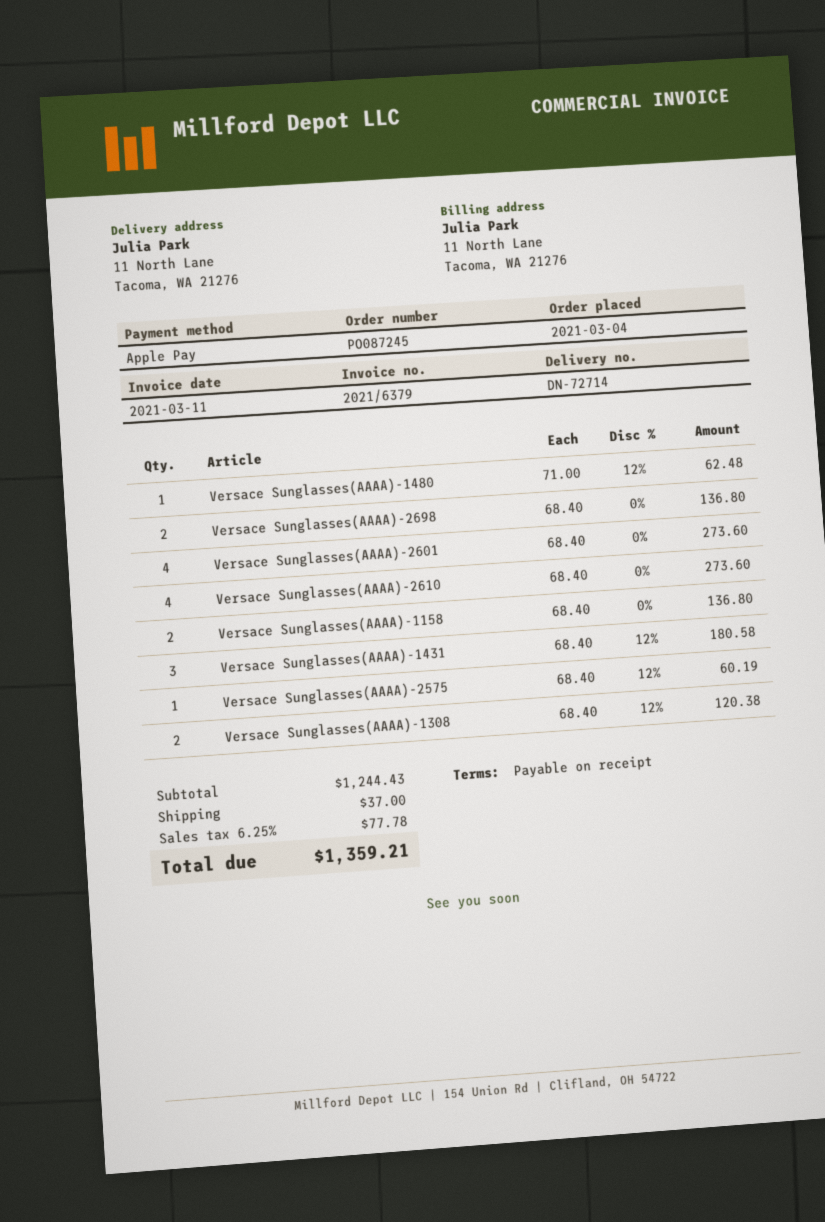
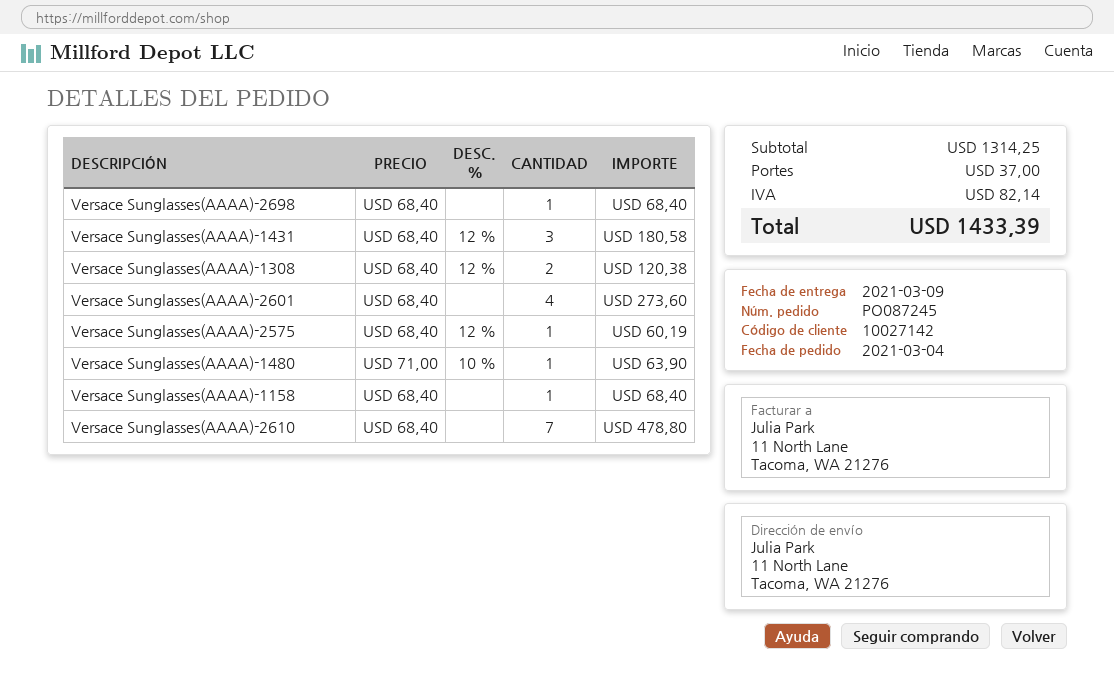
Versace Sunglasses(AAAA)-1480: 1 x 71.00 - 12% = 62.48 -> 1 x 71.00 - 10% = 63.90
Versace Sunglasses(AAAA)-2698: 2 x 68.40 = 136.80 -> 1 x 68.40 = 68.40
Versace Sunglasses(AAAA)-2610: 4 x 68.40 = 273.60 -> 7 x 68.40 = 478.80
Versace Sunglasses(AAAA)-1158: 2 x 68.40 = 136.80 -> 1 x 68.40 = 68.40
subtotal: 1244.43 -> 1314.25
tax: 77.78 -> 82.14
total: 1359.21 -> 1433.39

